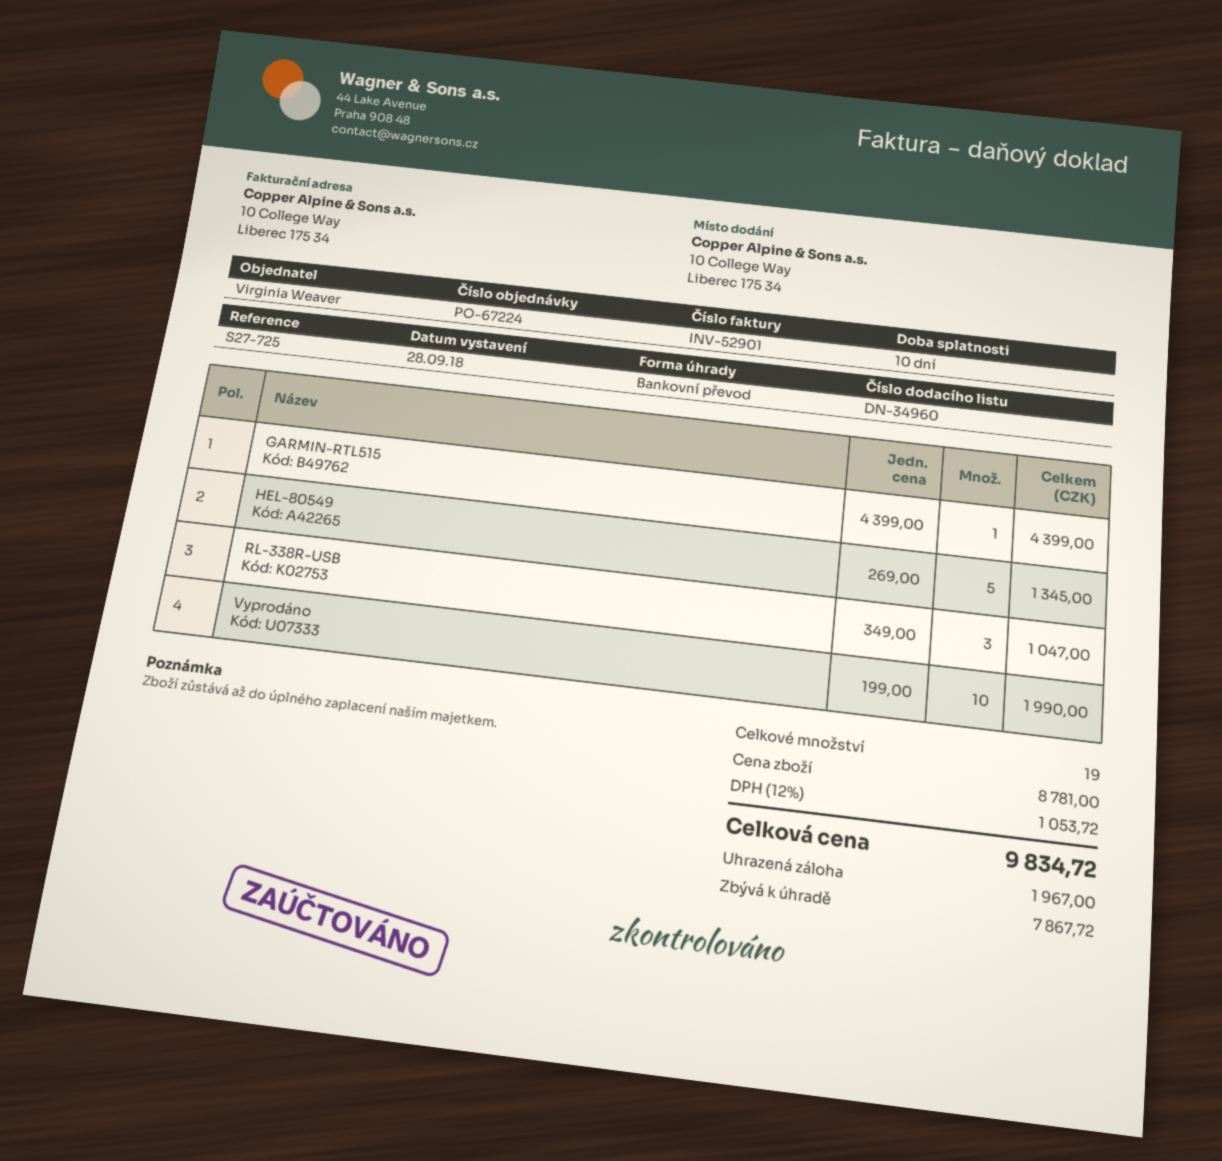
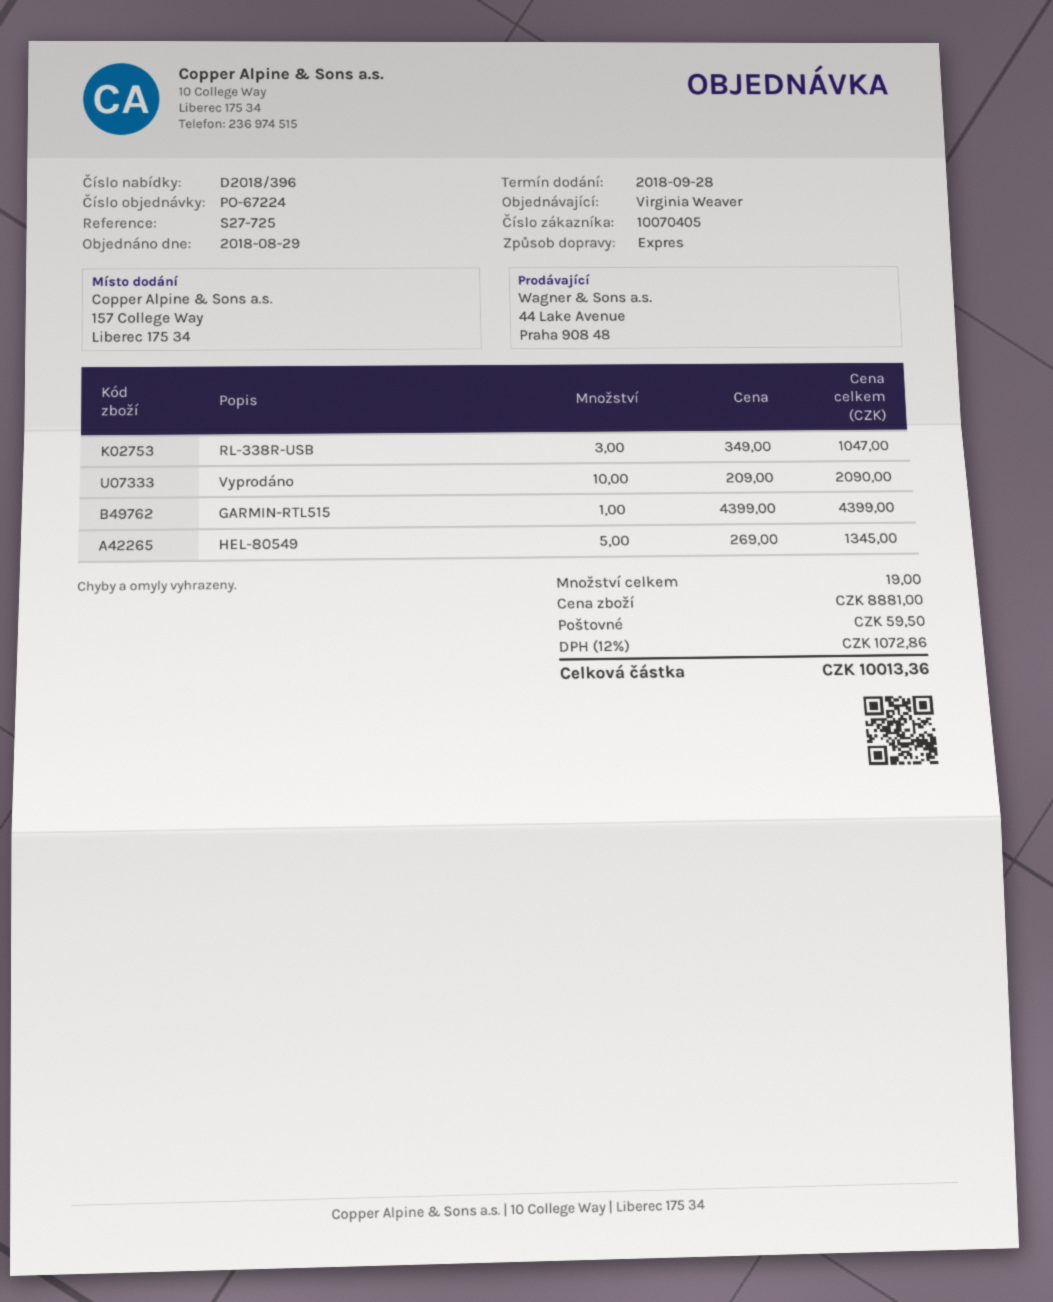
ship to: 10 College Way, Liberec 175 34 -> 157 College Way, Liberec 175 34
Vyprodáno: 10 x 199.00 = 1990.00 -> 10 x 209.00 = 2090.00
subtotal: 8781.00 -> 8881.00
shipping: none -> 59.50
tax: 12% = 1053.72 -> 12% = 1072.86
total: 9834.72 -> 10013.36

